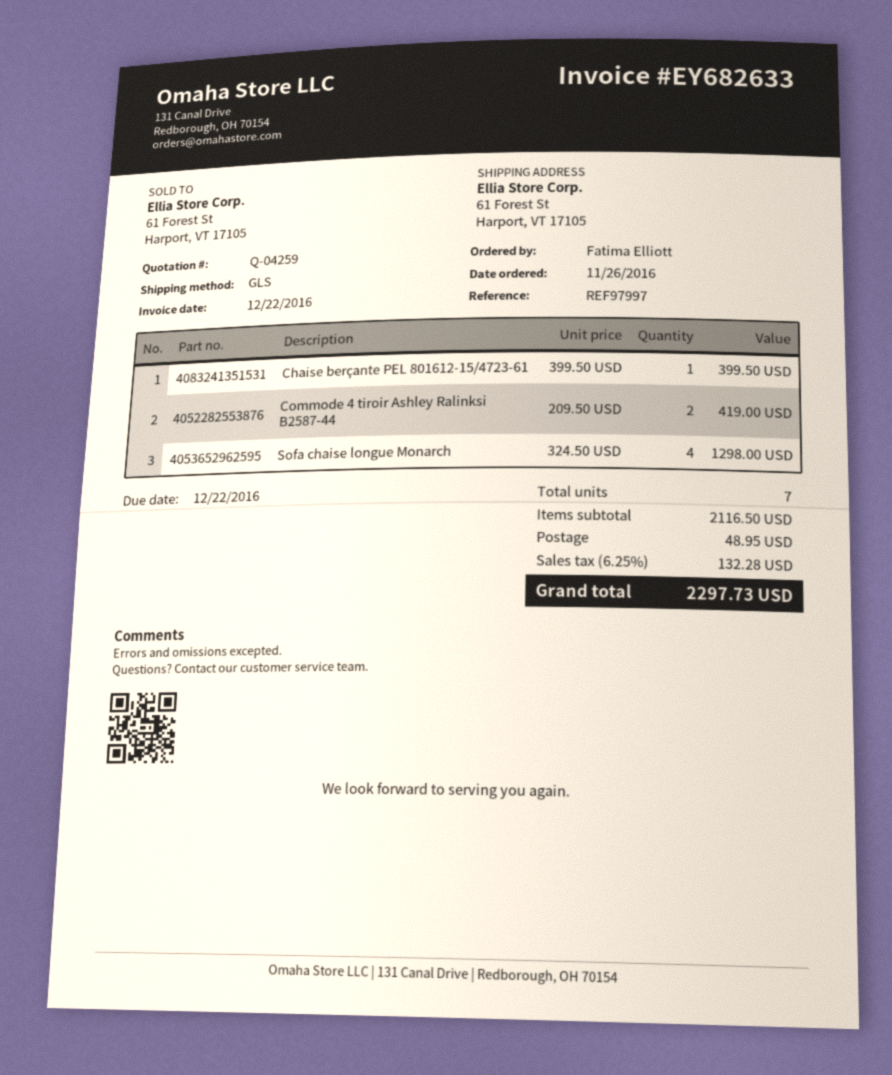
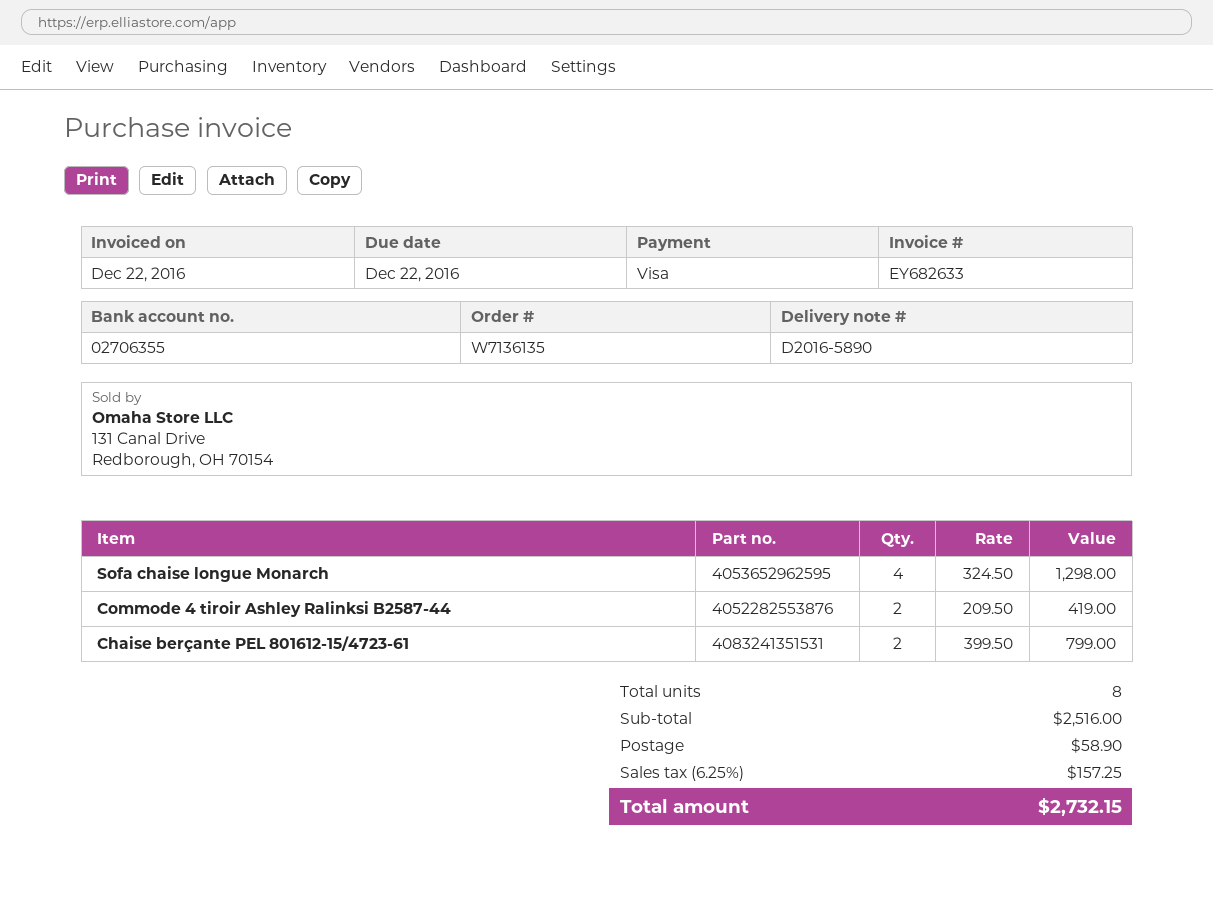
Chaise berçante PEL 801612-15/4723-61: 1 x 399.50 = 399.50 -> 2 x 399.50 = 799.00
total quantity: 7 -> 8
subtotal: 2116.50 -> 2516.00
shipping: 48.95 -> 58.90
tax: 6.25% = 132.28 -> 6.25% = 157.25
total: 2297.73 -> 2732.15

